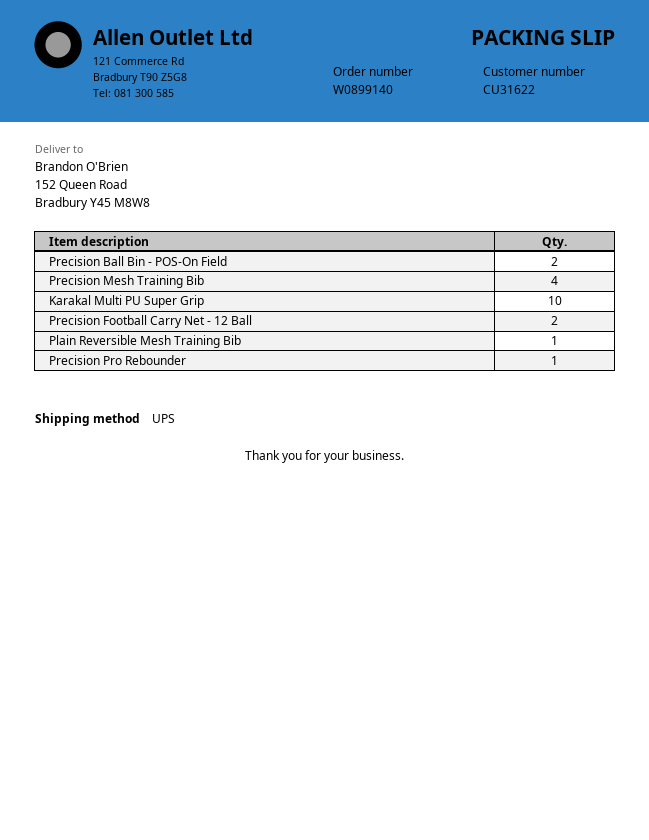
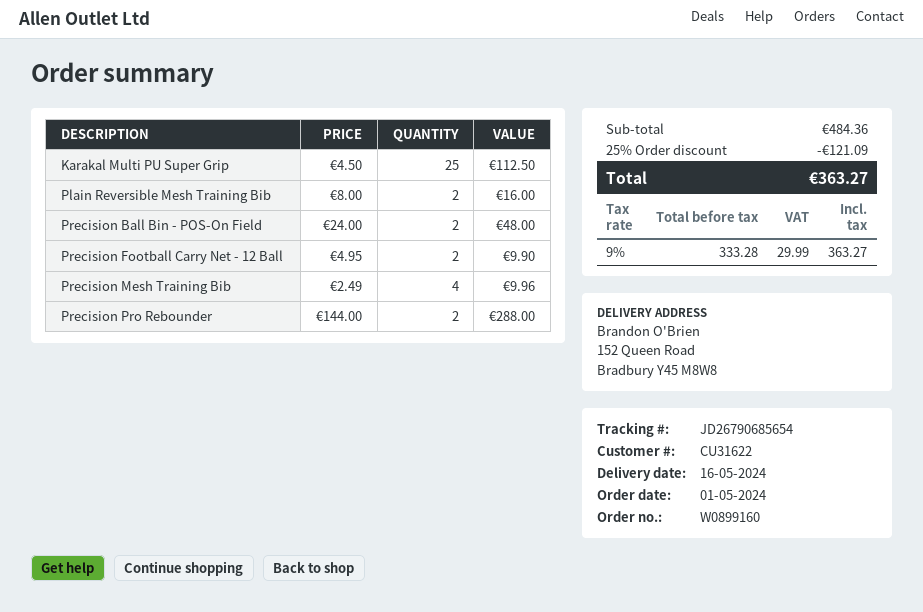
order number: W0899140 -> W0899160
Karakal Multi PU Super Grip: 10 -> 25
Plain Reversible Mesh Training Bib: 1 -> 2
Precision Pro Rebounder: 1 -> 2

